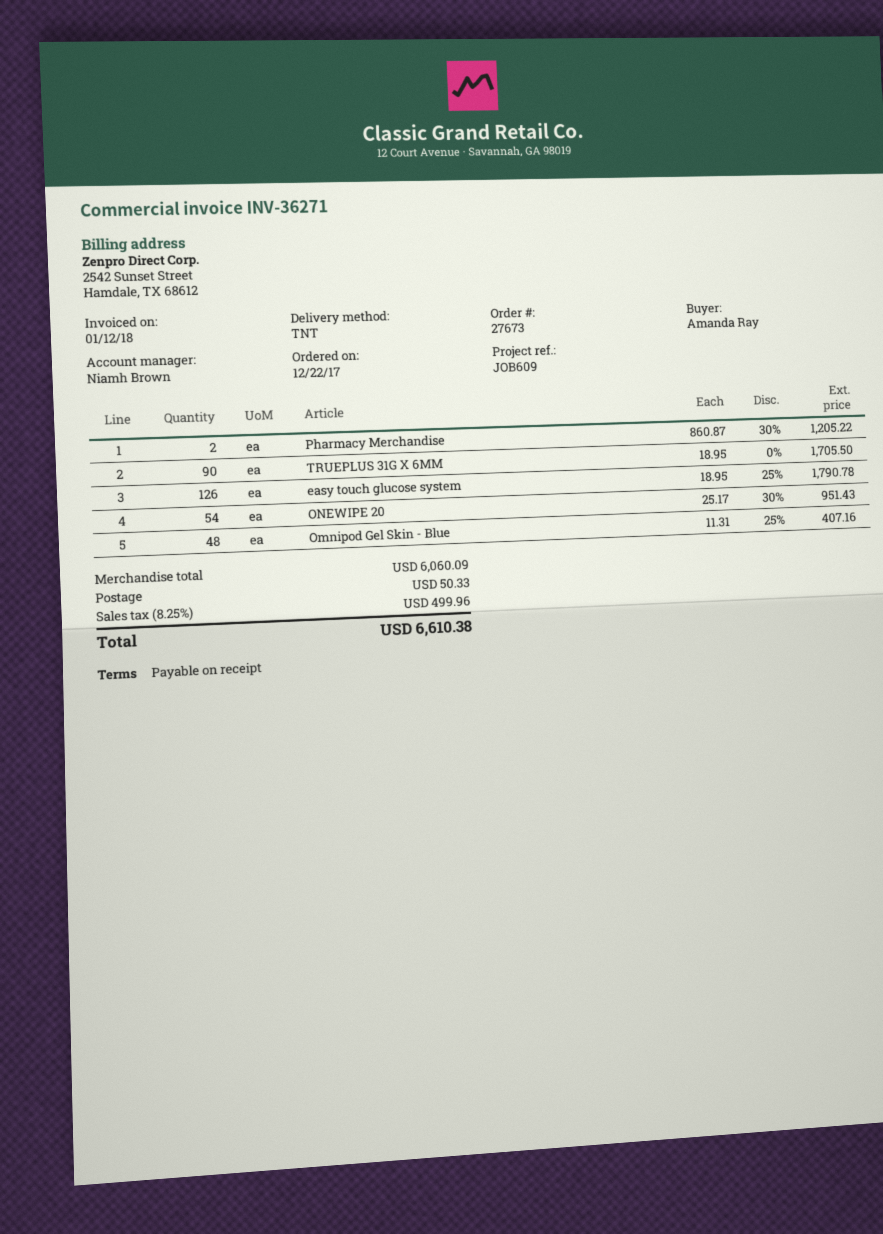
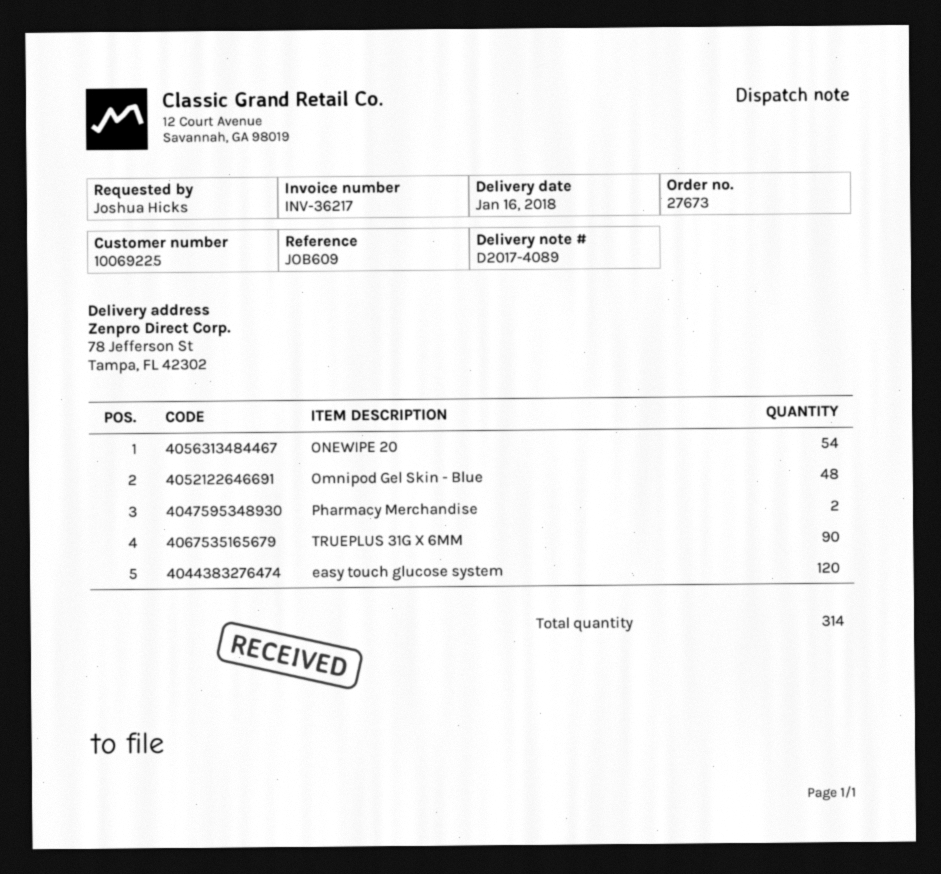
invoice number: INV-36271 -> INV-36217
ordered by: Amanda Ray -> Joshua Hicks
easy touch glucose system: 126 -> 120

